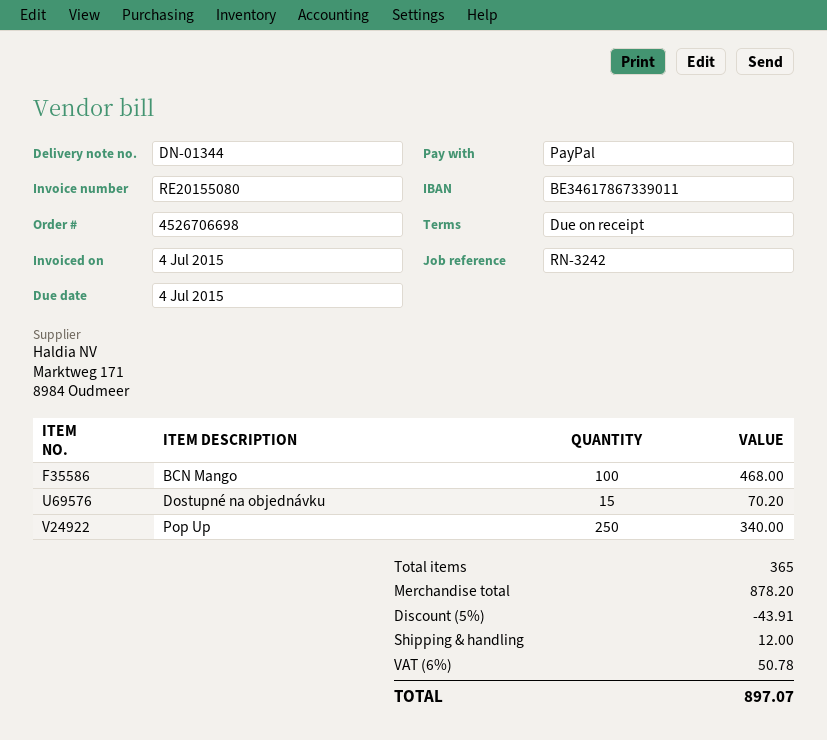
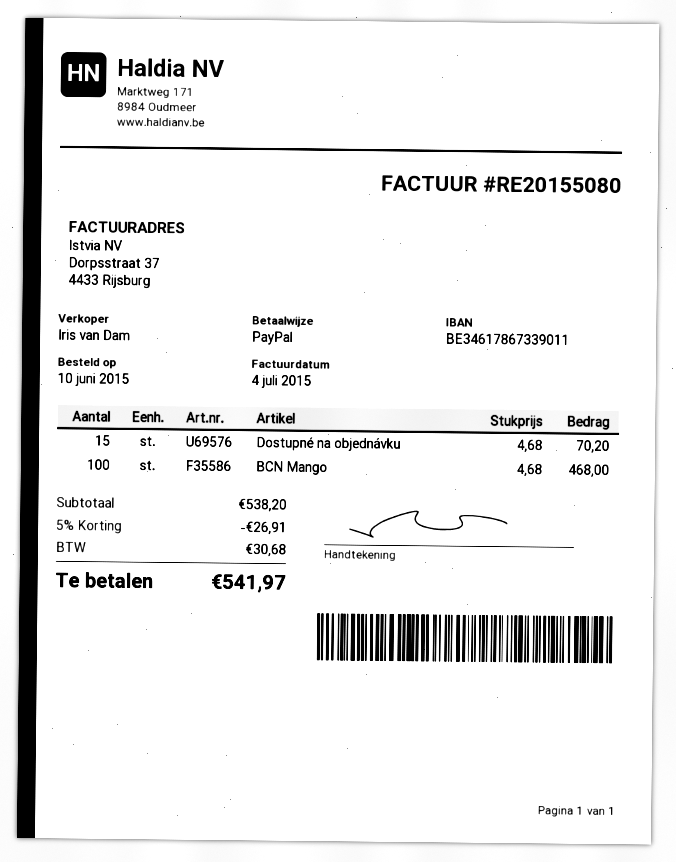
Pop Up: 250 for 340.00 -> none
subtotal: 878.20 -> 538.20
discount: 5% = 43.91 -> 5% = 26.91
shipping: 12.00 -> none
tax: 50.78 -> 30.68
total: 897.07 -> 541.97

